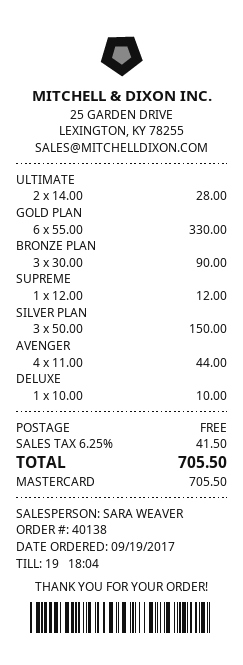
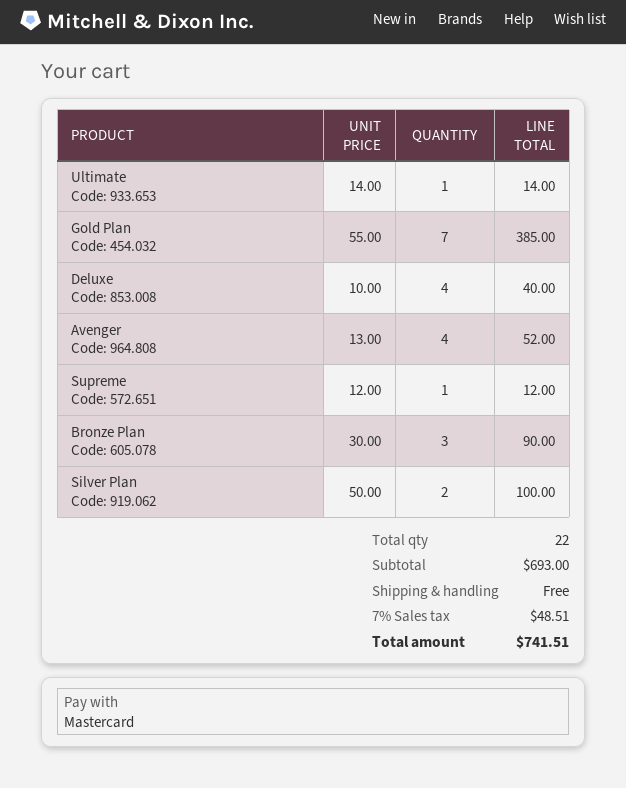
ULTIMATE: 2 x 14.00 = 28.00 -> 1 x 14.00 = 14.00
GOLD PLAN: 6 x 55.00 = 330.00 -> 7 x 55.00 = 385.00
SILVER PLAN: 3 x 50.00 = 150.00 -> 2 x 50.00 = 100.00
AVENGER: 4 x 11.00 = 44.00 -> 4 x 13.00 = 52.00
DELUXE: 1 x 10.00 = 10.00 -> 4 x 10.00 = 40.00
tax: 6.25% = 41.50 -> 7% = 48.51
total: 705.50 -> 741.51

